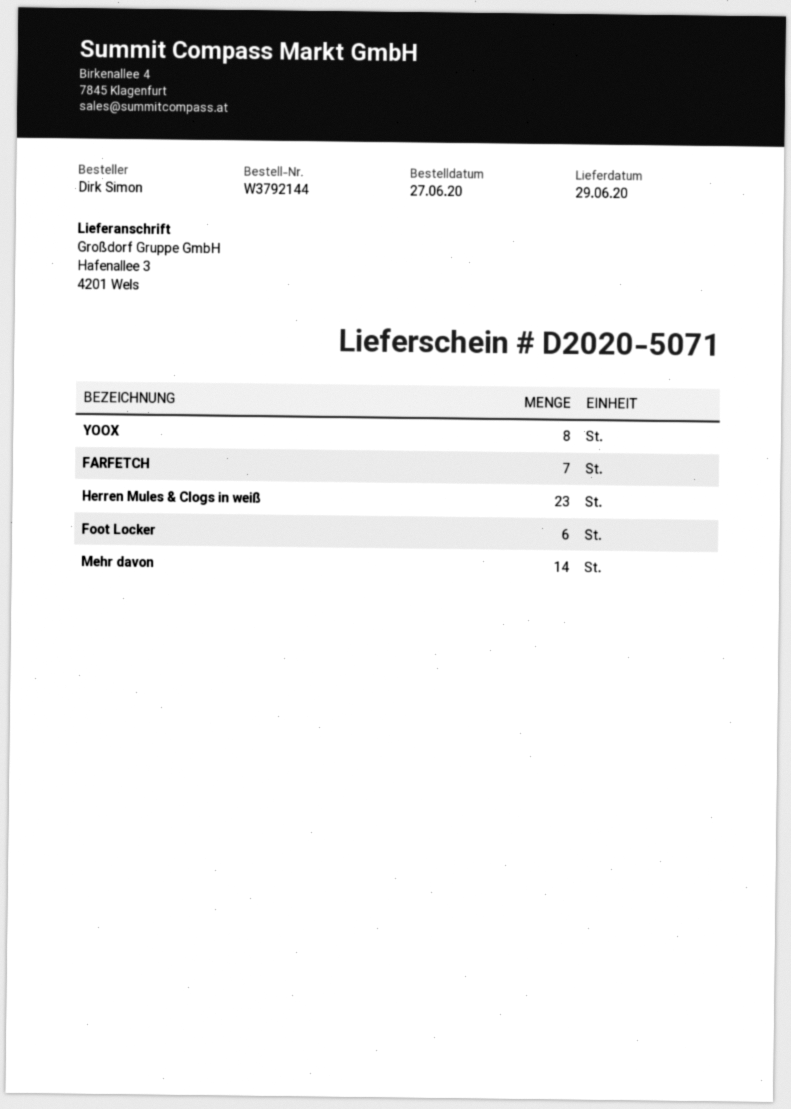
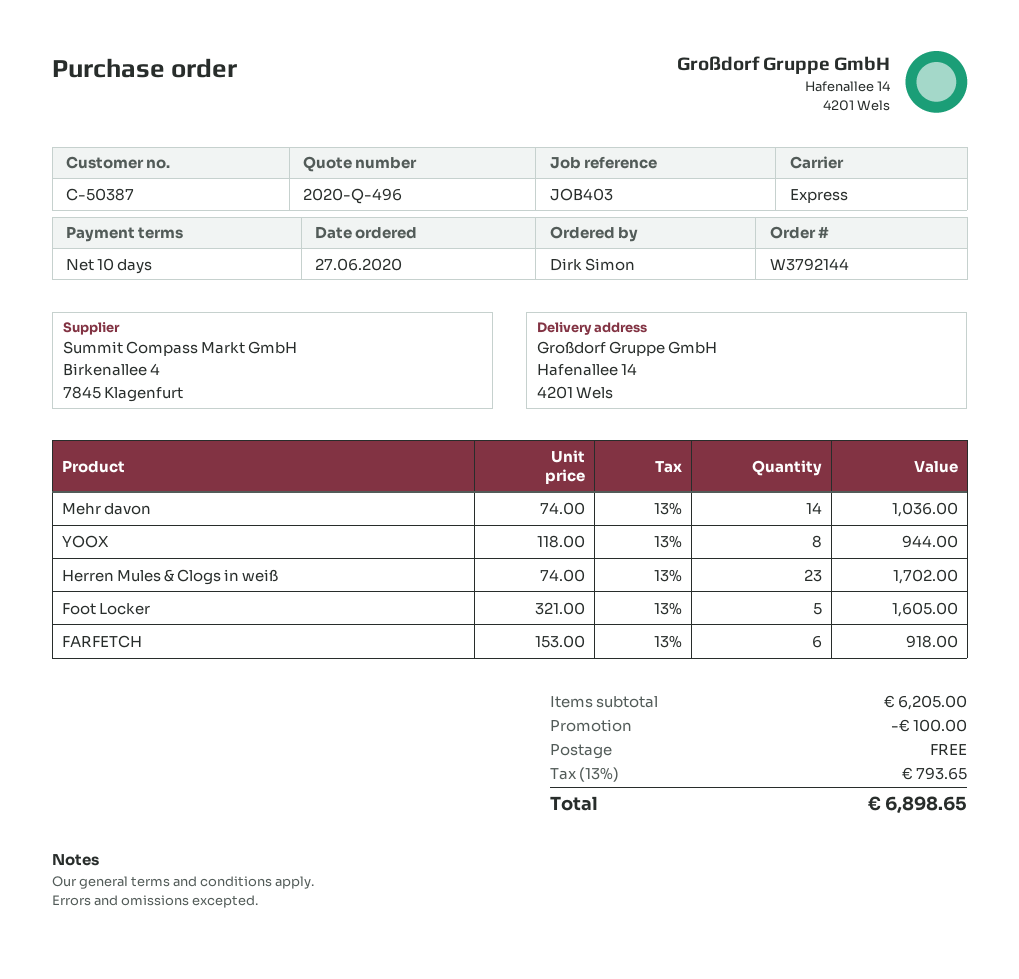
ship to: Hafenallee 3, 4201 Wels -> Hafenallee 14, 4201 Wels
FARFETCH: 7 -> 6
Foot Locker: 6 -> 5

